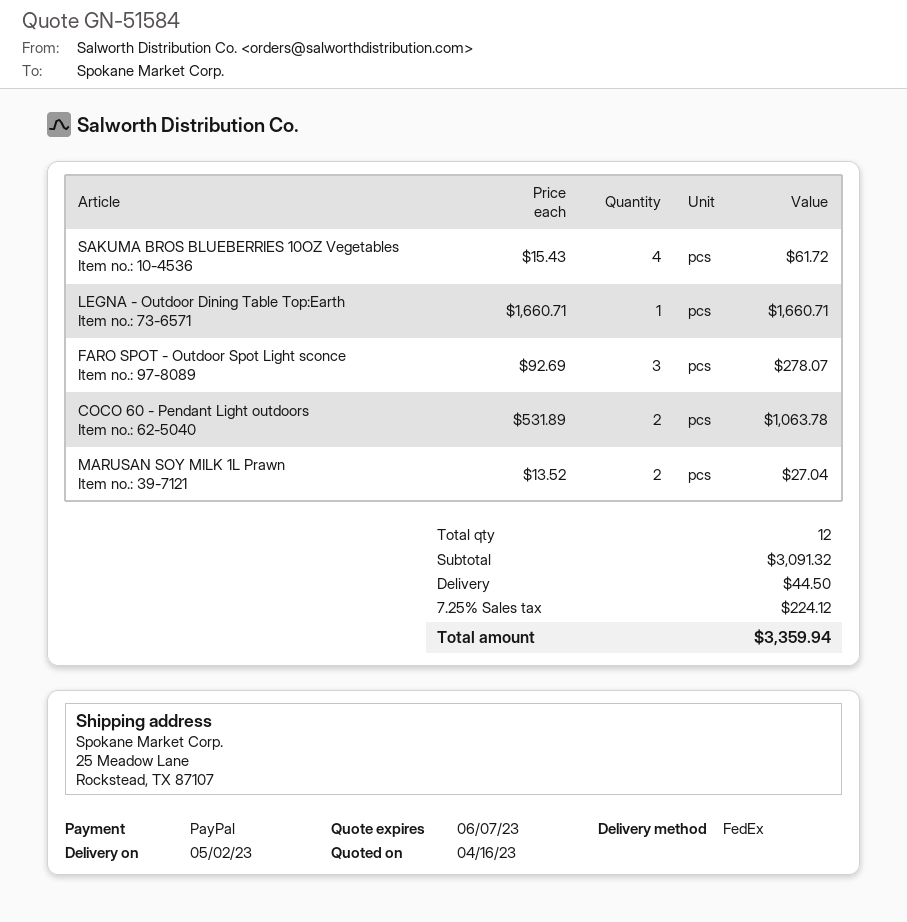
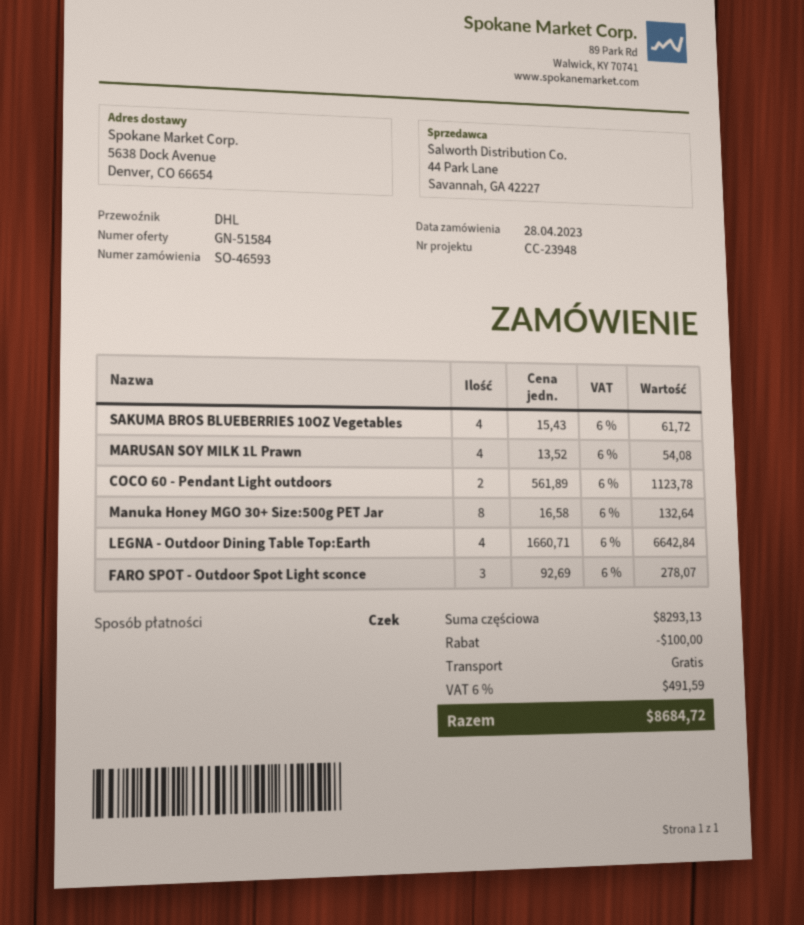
payment method: PayPal -> cheque
shipping method: FedEx -> DHL
ship to: 25 Meadow Lane, Rockstead, TX 87107 -> 5638 Dock Avenue, Denver, CO 66654
LEGNA - Outdoor Dining Table Top:Earth: 1 x 1660.71 = 1660.71 -> 4 x 1660.71 = 6642.84
COCO 60 - Pendant Light outdoors: 2 x 531.89 = 1063.78 -> 2 x 561.89 = 1123.78
MARUSAN SOY MILK 1L Prawn: 2 x 13.52 = 27.04 -> 4 x 13.52 = 54.08
Manuka Honey MGO 30+ Size:500g PET Jar: none -> 8 x 16.58 = 132.64
subtotal: 3091.32 -> 8293.13
discount: none -> 100.00
shipping: 44.50 -> 0.00
tax: 7.25% = 224.12 -> 6% = 491.59
total: 3359.94 -> 8684.72

